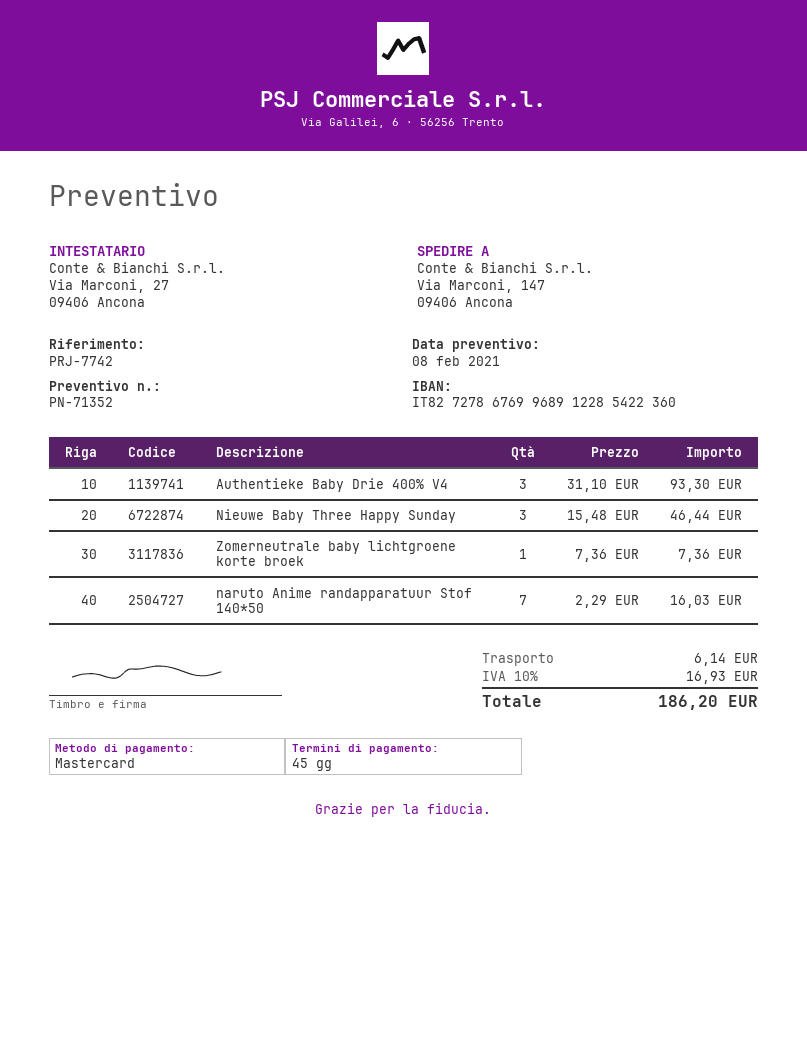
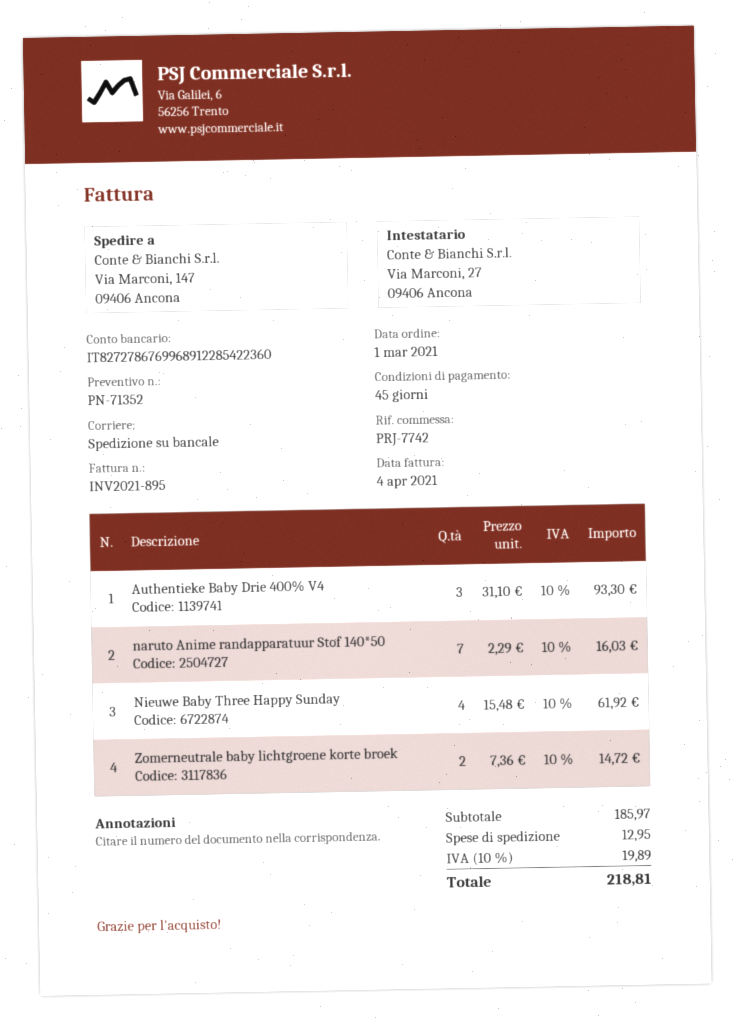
Nieuwe Baby Three Happy Sunday: 3 x 15.48 = 46.44 -> 4 x 15.48 = 61.92
Zomerneutrale baby lichtgroene korte broek: 1 x 7.36 = 7.36 -> 2 x 7.36 = 14.72
shipping: 6.14 -> 12.95
tax: 10% = 16.93 -> 10% = 19.89
total: 186.20 -> 218.81

